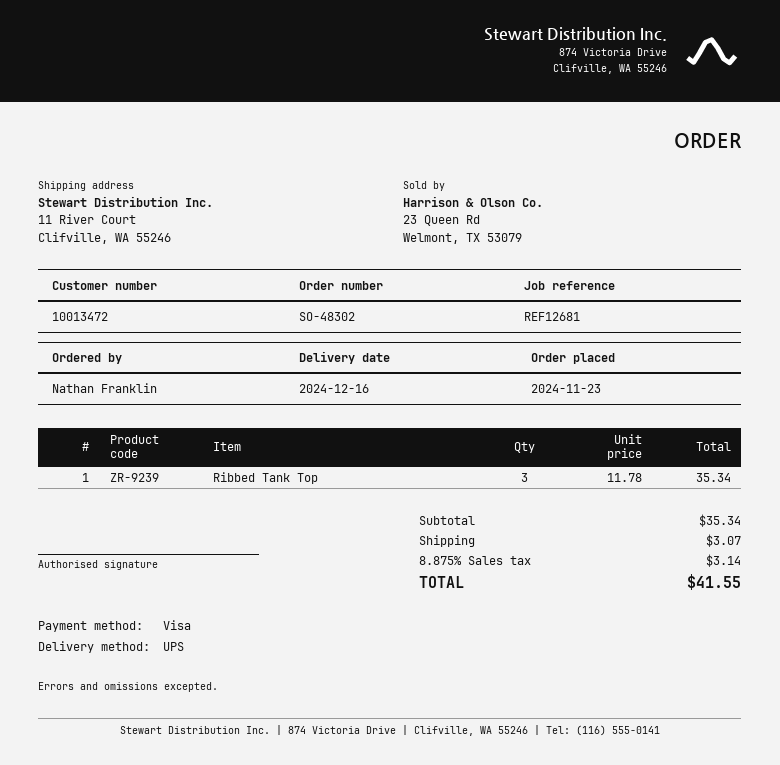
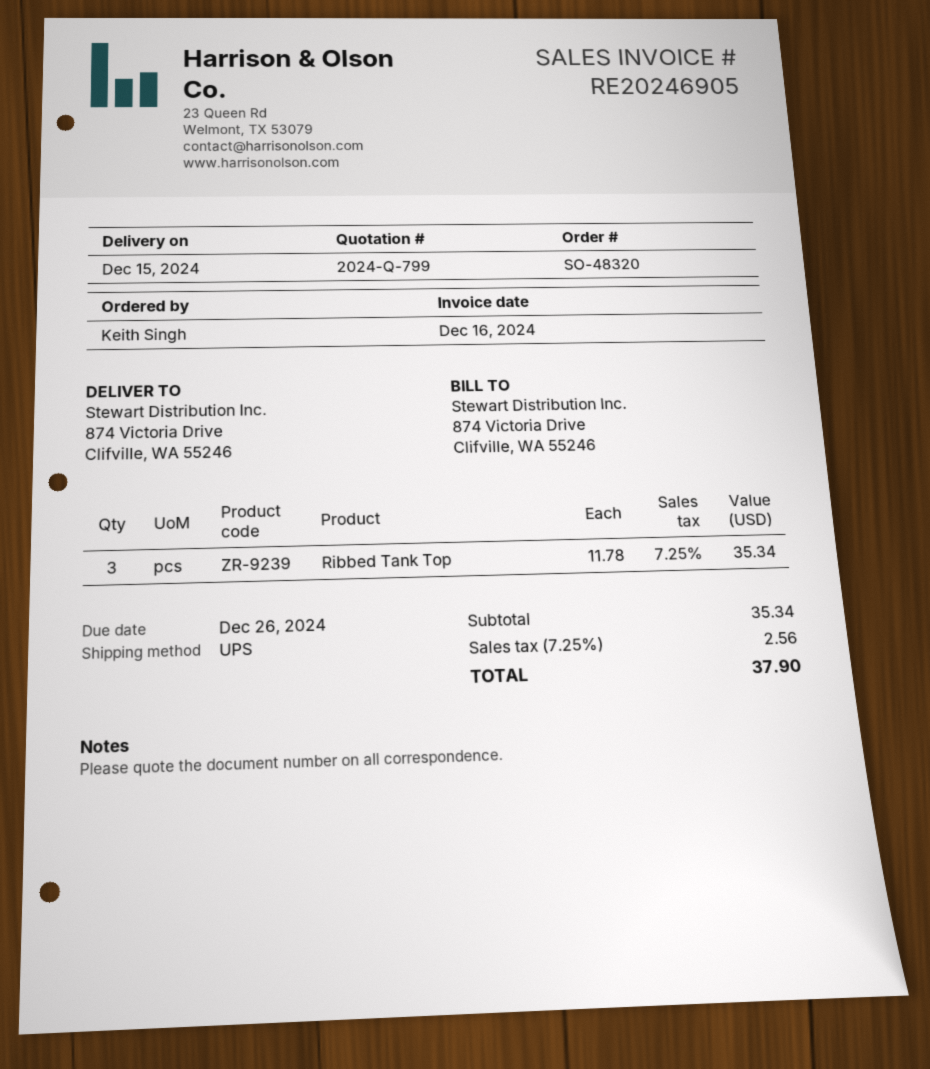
order number: SO-48302 -> SO-48320
delivery date: 2024-12-16 -> 2024-12-15
ordered by: Nathan Franklin -> Keith Singh
ship to: 11 River Court, Clifville, WA 55246 -> 874 Victoria Drive, Clifville, WA 55246
shipping: 3.07 -> none
tax: 8.875% = 3.14 -> 7.25% = 2.56
total: 41.55 -> 37.90

